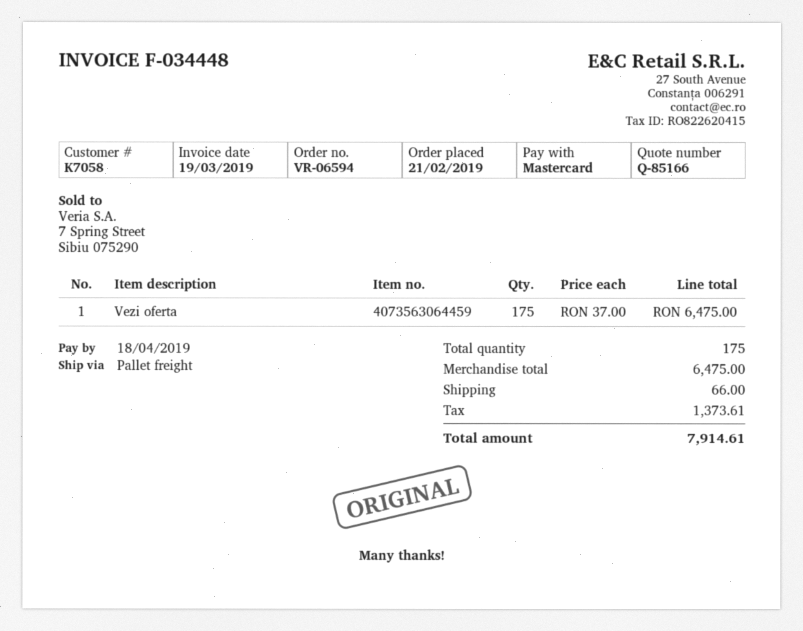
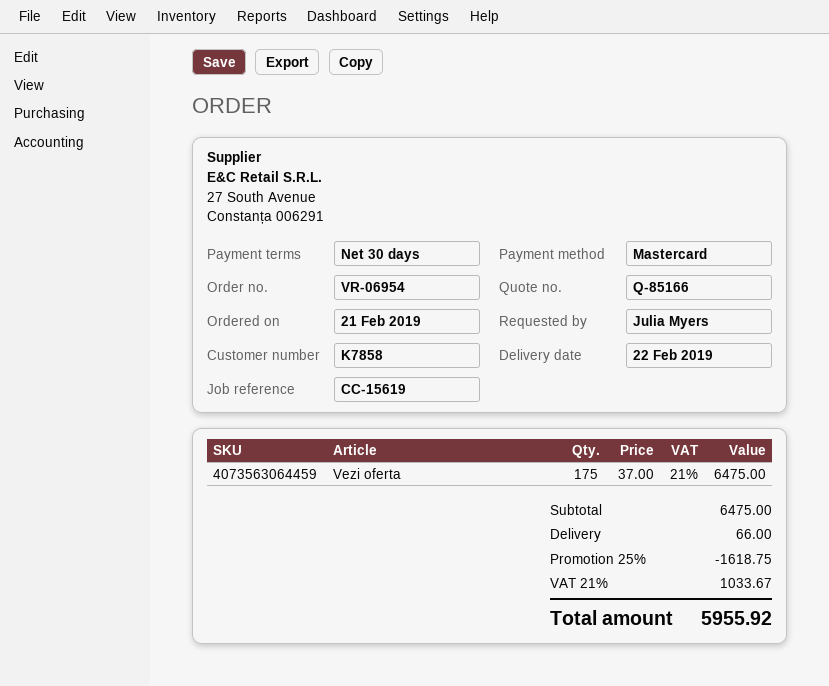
order number: VR-06594 -> VR-06954
customer number: K7058 -> K7858
discount: none -> 25% = 1618.75
tax: 1373.61 -> 1033.67
total: 7914.61 -> 5955.92

